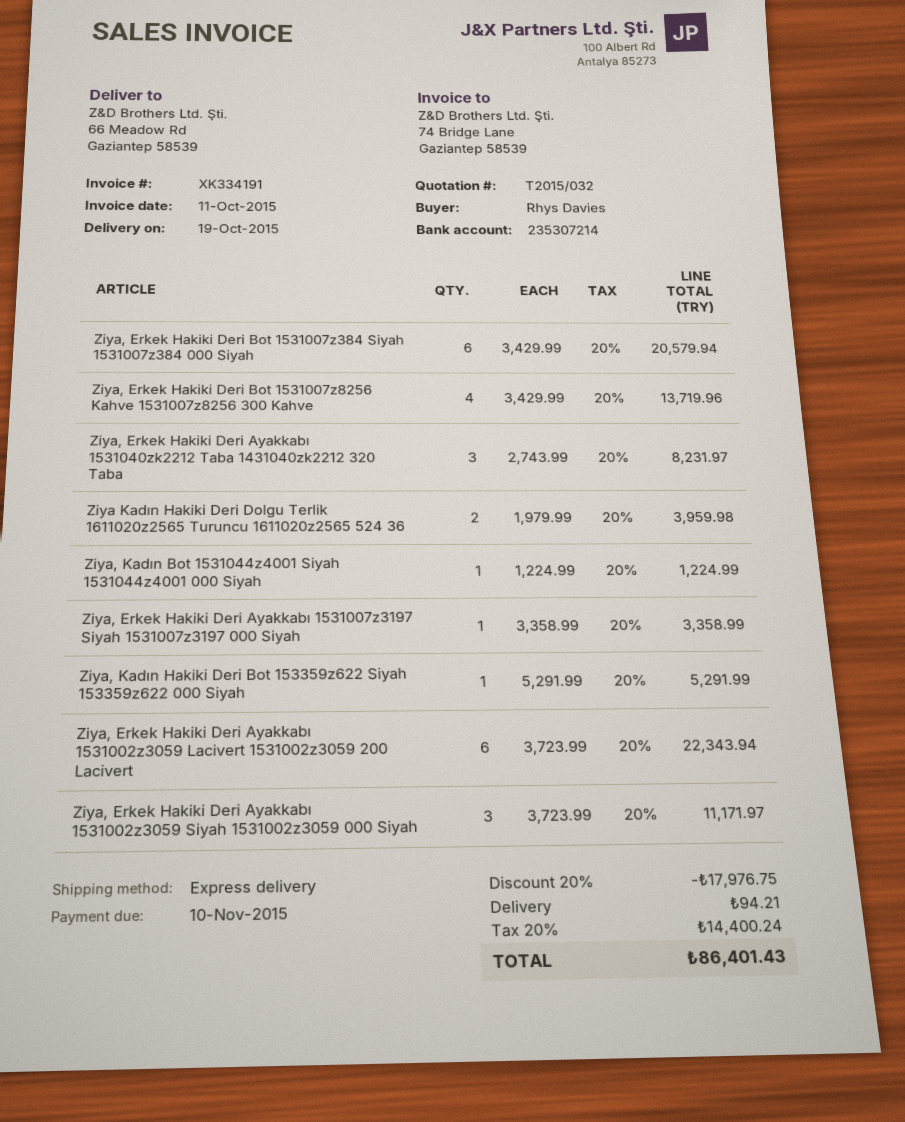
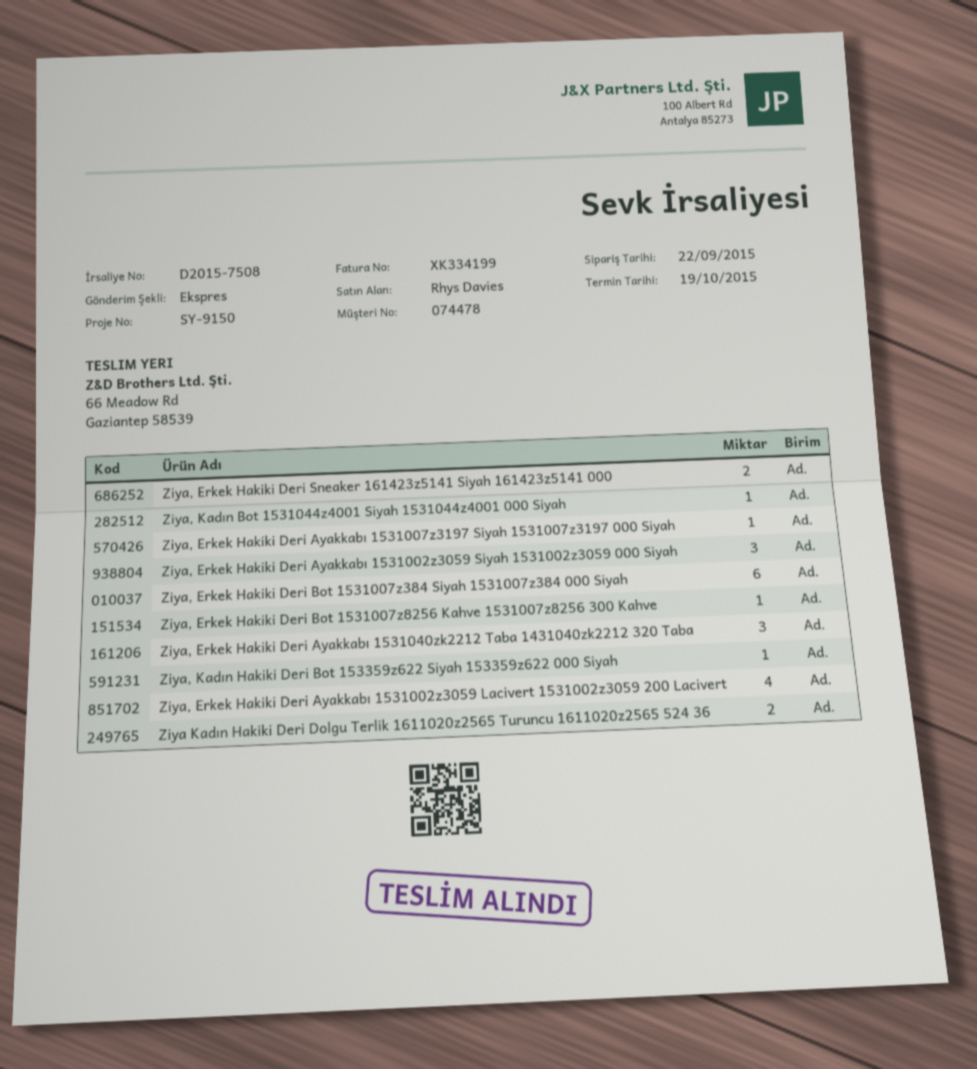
invoice number: XK334191 -> XK334199
Ziya, Erkek Hakiki Deri Bot 1531007z8256 Kahve 1531007z8256 300 Kahve: 4 -> 1
Ziya, Erkek Hakiki Deri Ayakkabı 1531002z3059 Lacivert 1531002z3059 200 Lacivert: 6 -> 4
Ziya, Erkek Hakiki Deri Sneaker 161423z5141 Siyah 161423z5141 000: none -> 2

